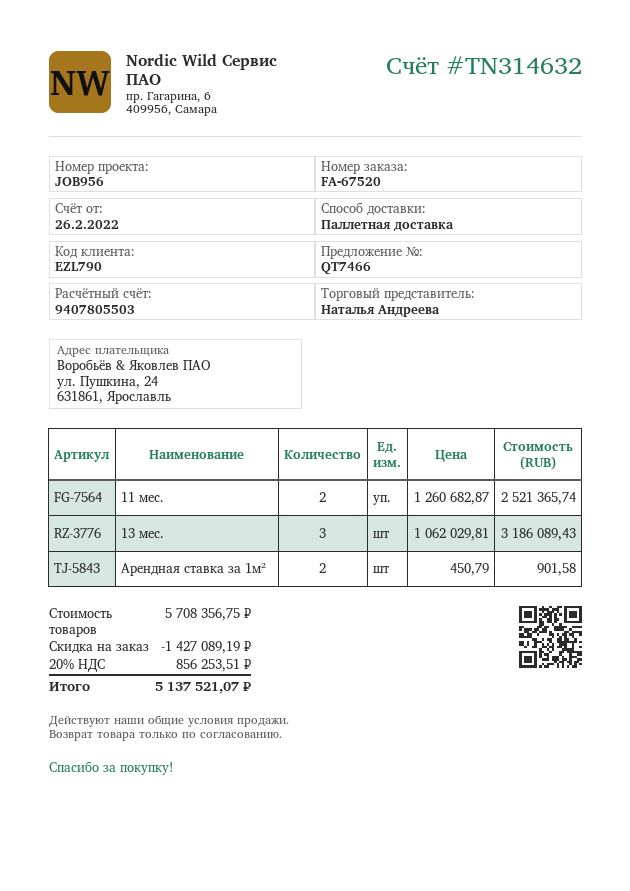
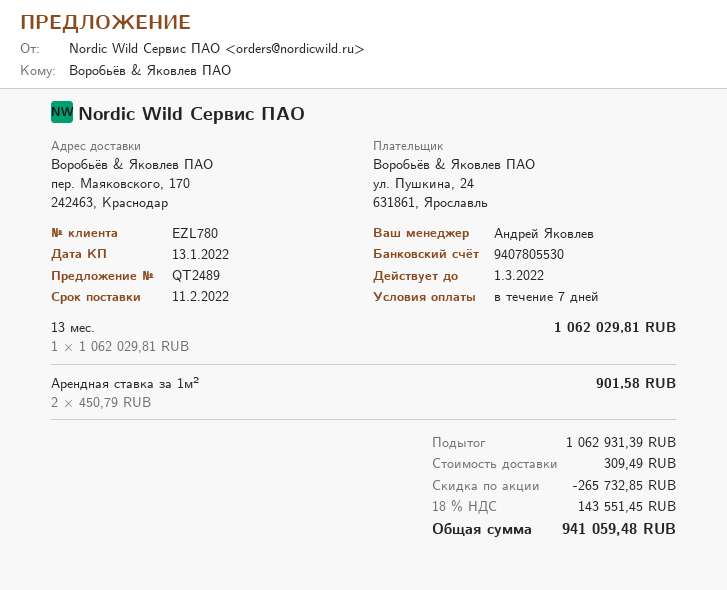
quote number: QT7466 -> QT2489
customer number: EZL790 -> EZL780
sales rep: Наталья Андреева -> Андрей Яковлев
bank account: 9407805503 -> 9407805530
11 мес.: 2 x 1260682.87 = 2521365.74 -> none
13 мес.: 3 x 1062029.81 = 3186089.43 -> 1 x 1062029.81 = 1062029.81
subtotal: 5708356.75 -> 1062931.39
discount: 1427089.19 -> 265732.85
shipping: none -> 309.49
tax: 20% = 856253.51 -> 18% = 143551.45
total: 5137521.07 -> 941059.48

